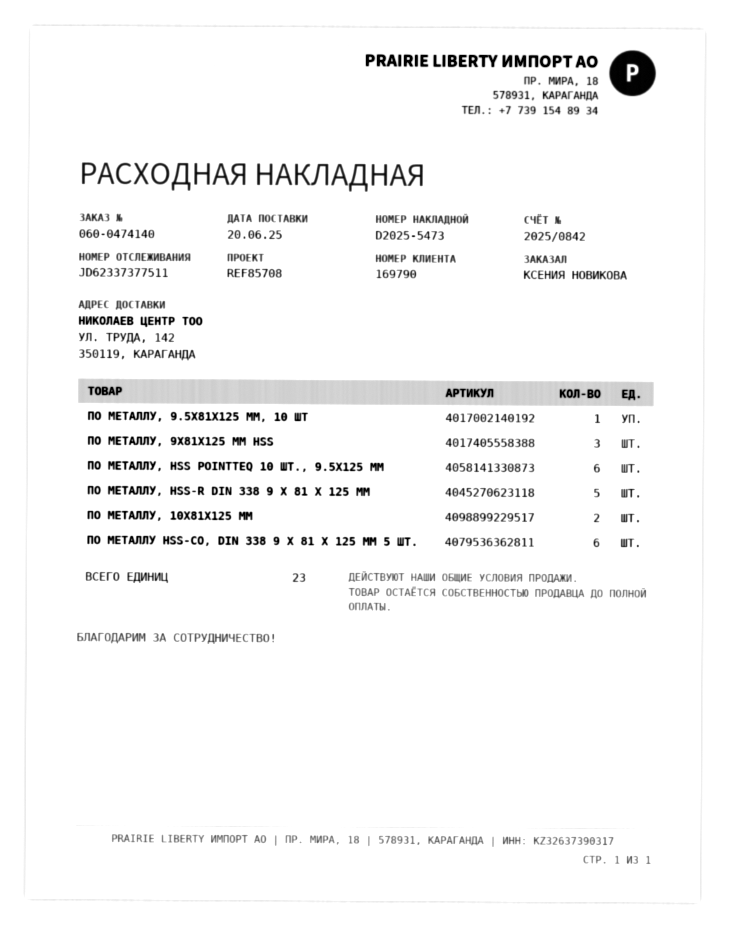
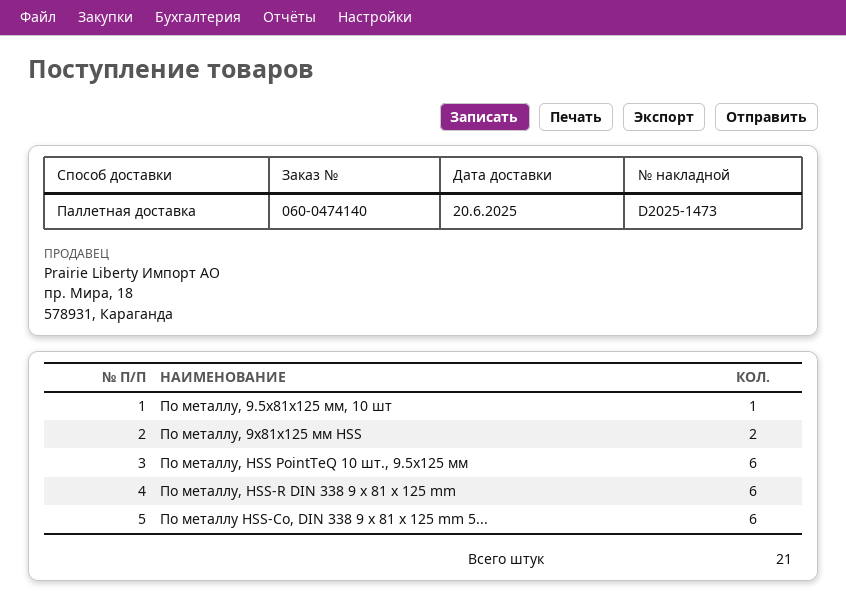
delivery note number: D2025-5473 -> D2025-1473
ПО МЕТАЛЛУ, 9X81X125 ММ HSS: 3 -> 2
ПО МЕТАЛЛУ, HSS-R DIN 338 9 X 81 X 125 MM: 5 -> 6
ПО МЕТАЛЛУ, 10Х81Х125 ММ: 2 -> none
total quantity: 23 -> 21

